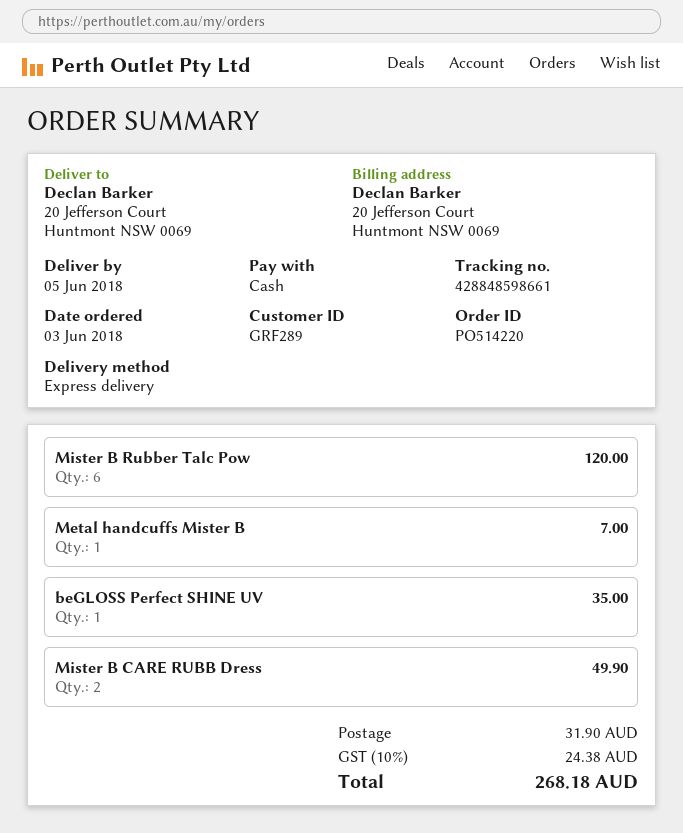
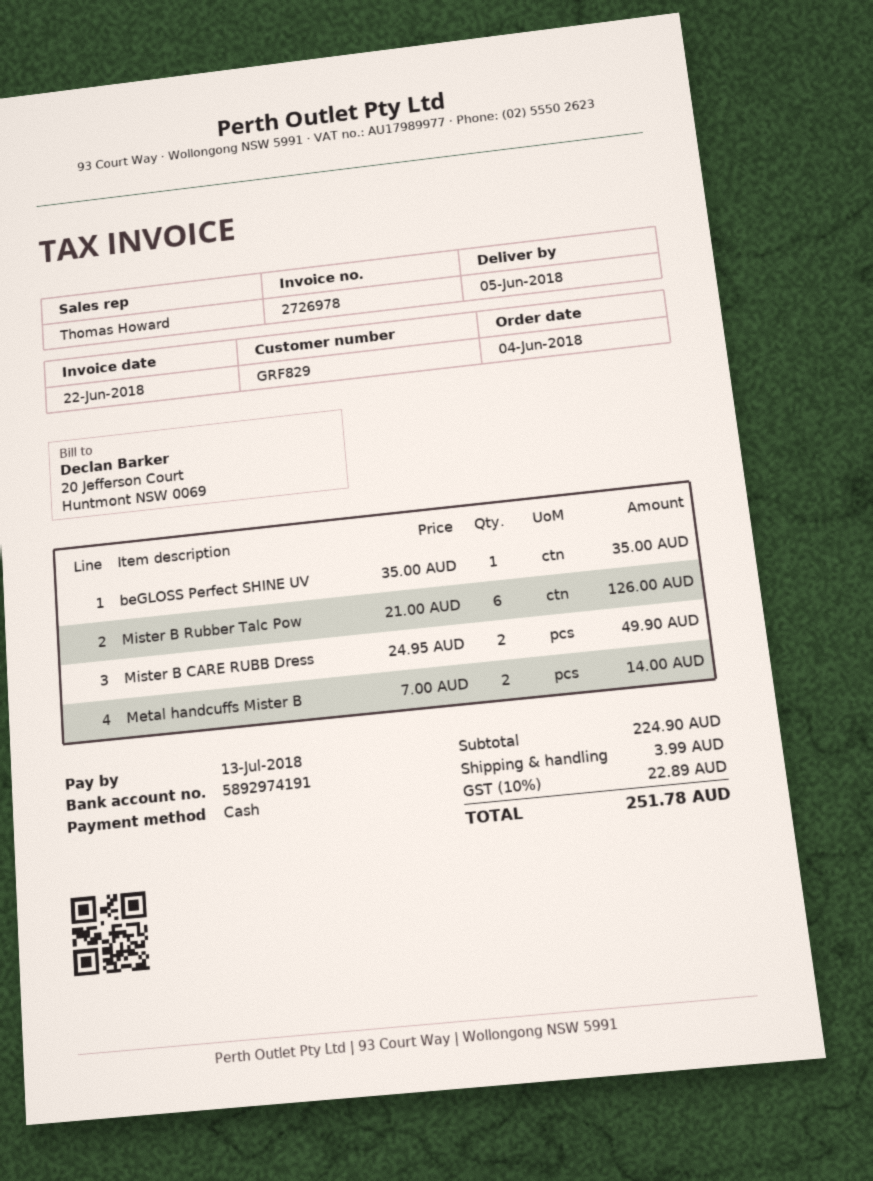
order date: 2018-06-03 -> 2018-06-04
customer number: GRF289 -> GRF829
Mister B Rubber Talc Pow: 6 for 120.00 -> 6 for 126.00
Metal handcuffs Mister B: 1 for 7.00 -> 2 for 14.00
shipping: 31.90 -> 3.99
tax: 10% = 24.38 -> 10% = 22.89
total: 268.18 -> 251.78

